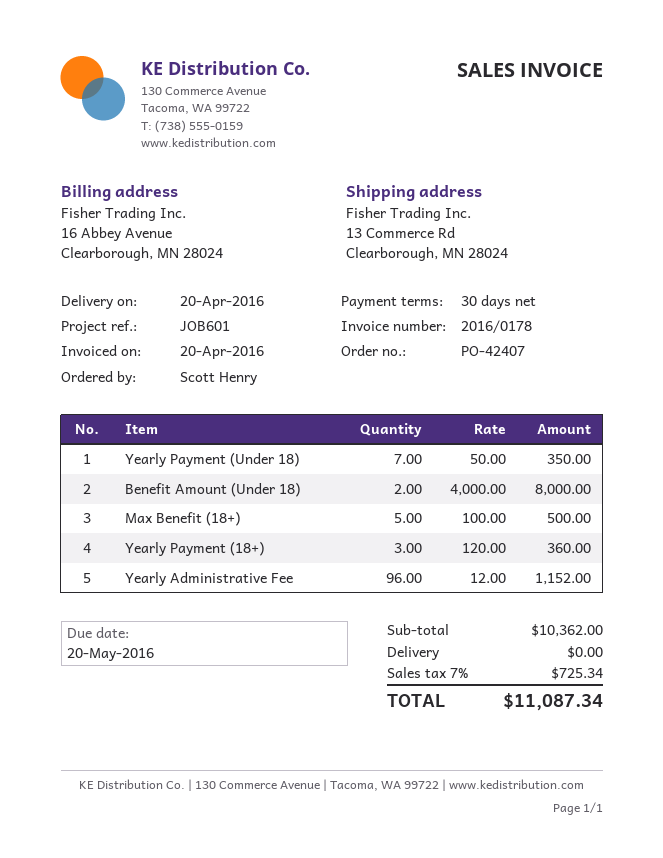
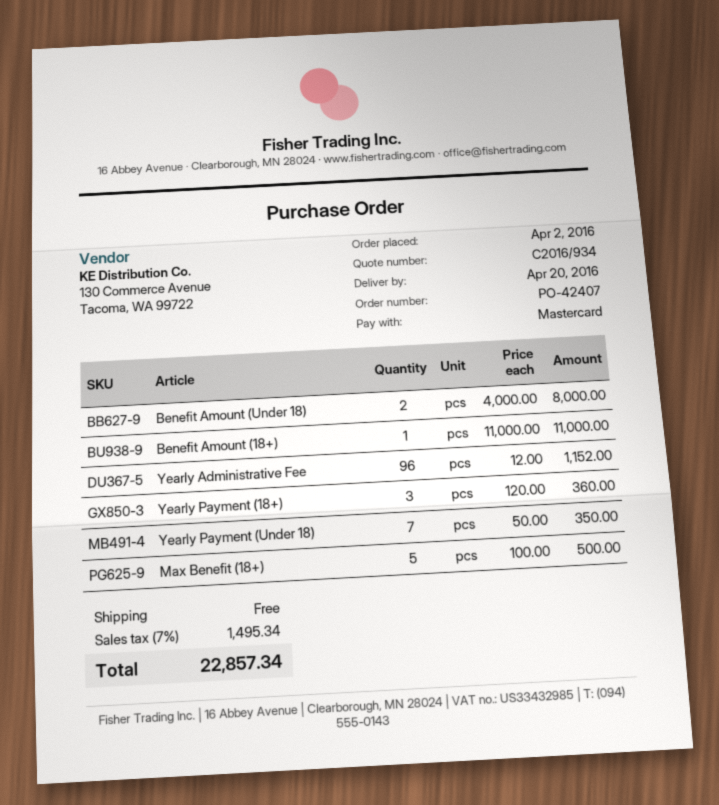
Benefit Amount (18+): none -> 1 x 11000.00 = 11000.00
tax: 7% = 725.34 -> 7% = 1495.34
total: 11087.34 -> 22857.34

